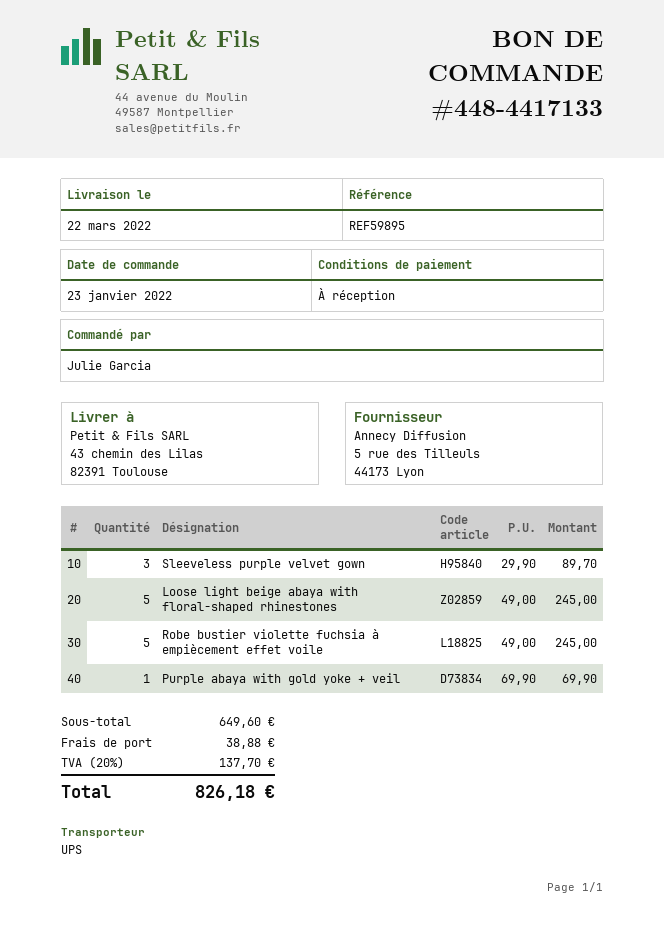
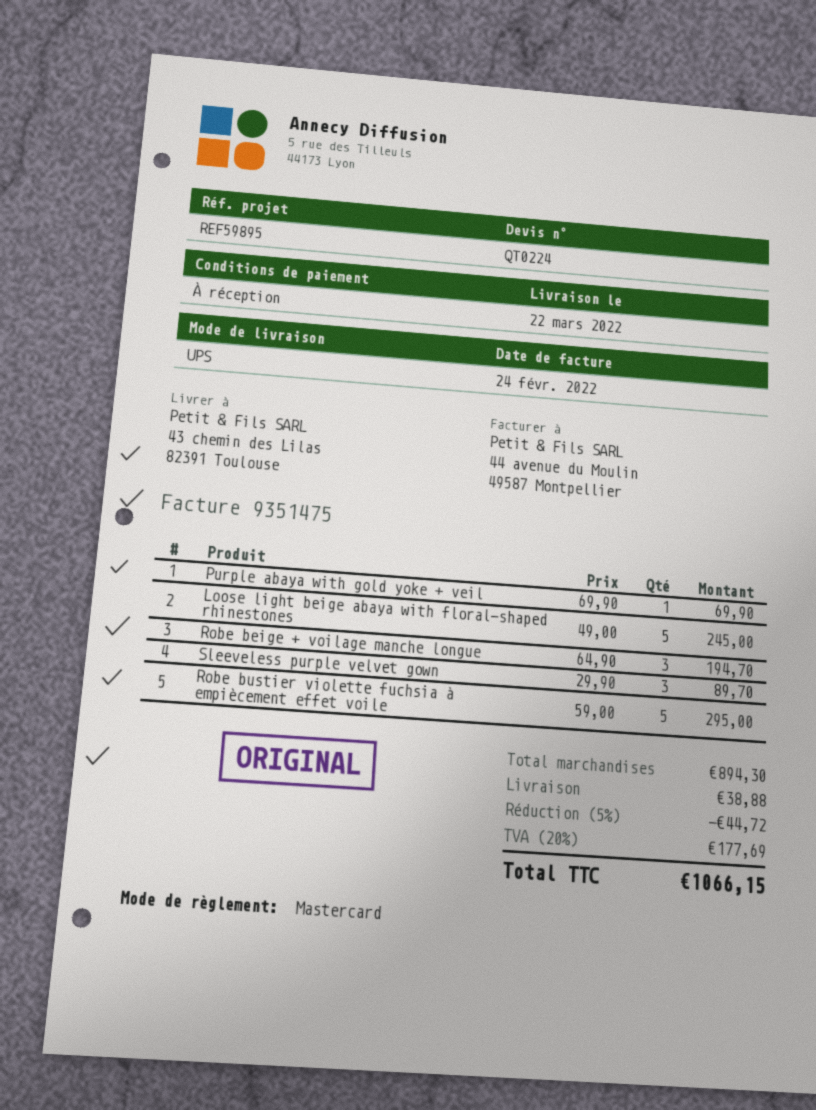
Robe bustier violette fuchsia à empiècement effet voile: 5 x 49.00 = 245.00 -> 5 x 59.00 = 295.00
Robe beige + voilage manche longue: none -> 3 x 64.90 = 194.70
subtotal: 649.60 -> 894.30
discount: none -> 5% = 44.72
tax: 20% = 137.70 -> 20% = 177.69
total: 826.18 -> 1066.15

